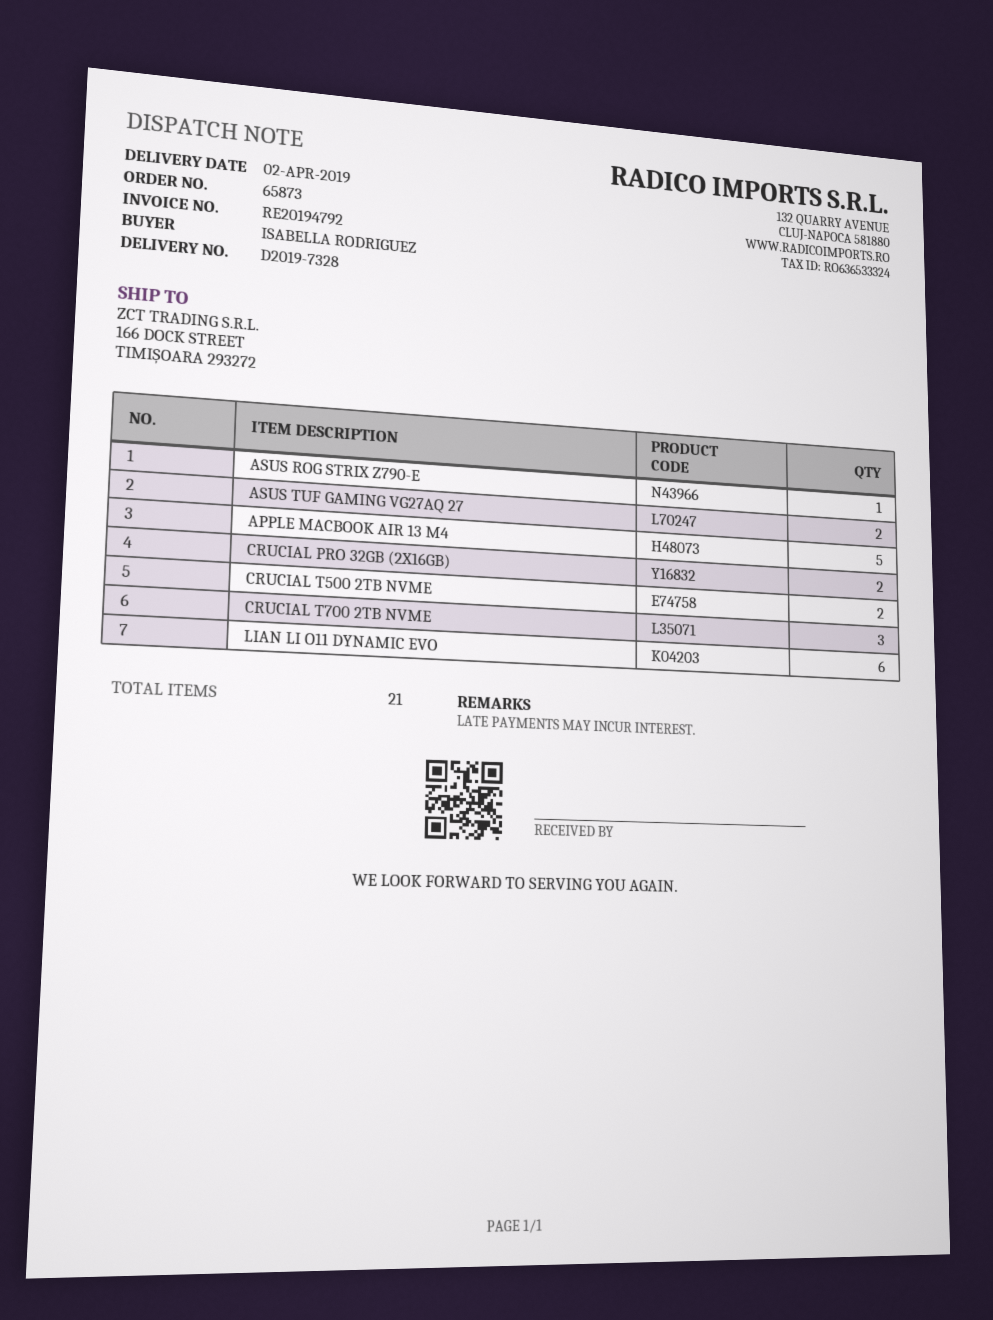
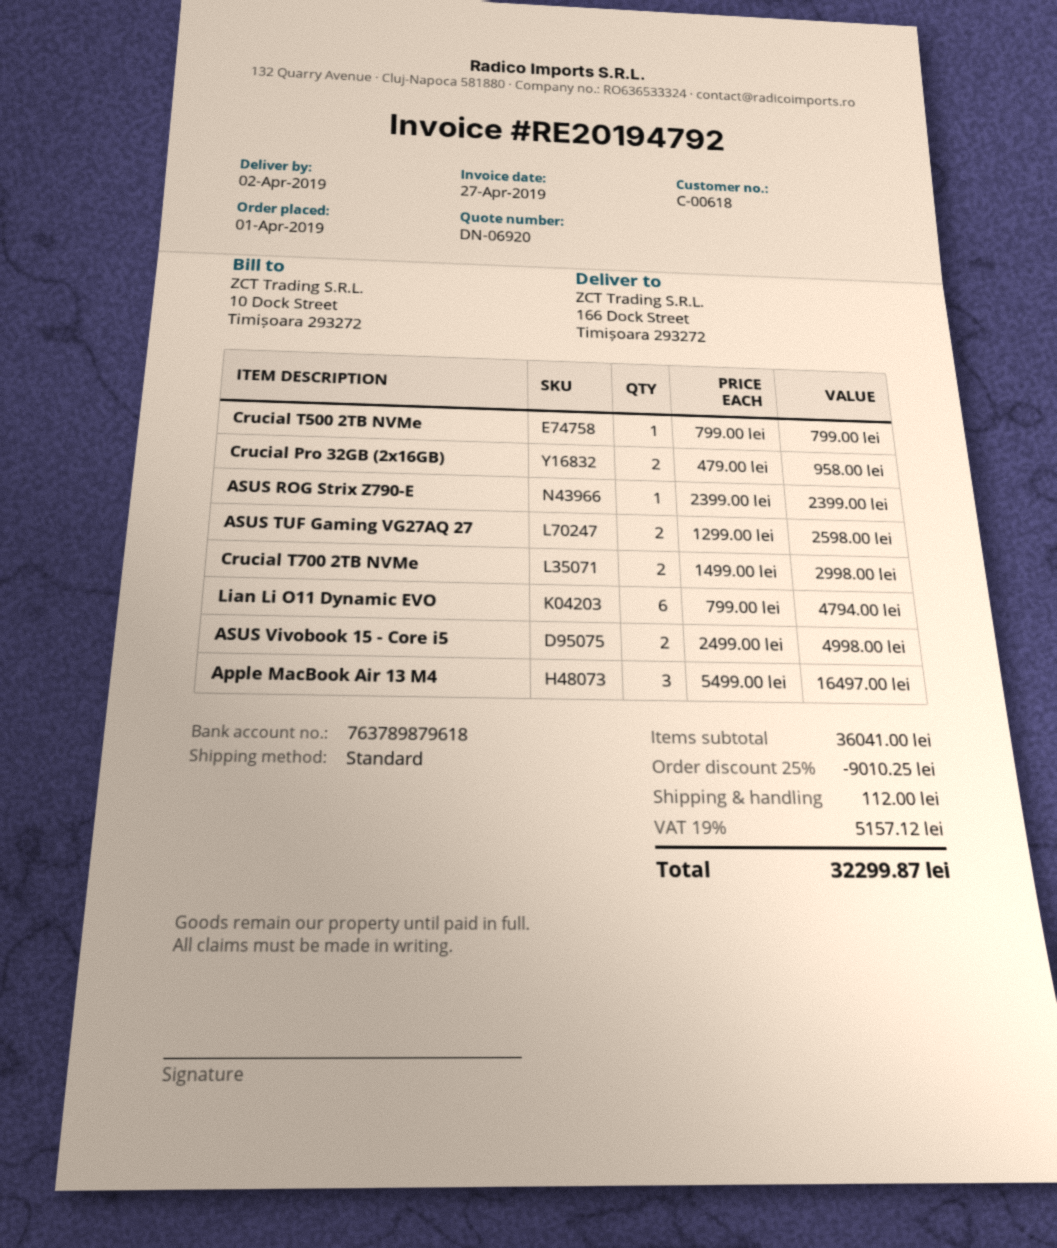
APPLE MACBOOK AIR 13 M4: 5 -> 3
CRUCIAL T500 2TB NVME: 2 -> 1
CRUCIAL T700 2TB NVME: 3 -> 2
ASUS Vivobook 15 - Core i5: none -> 2

